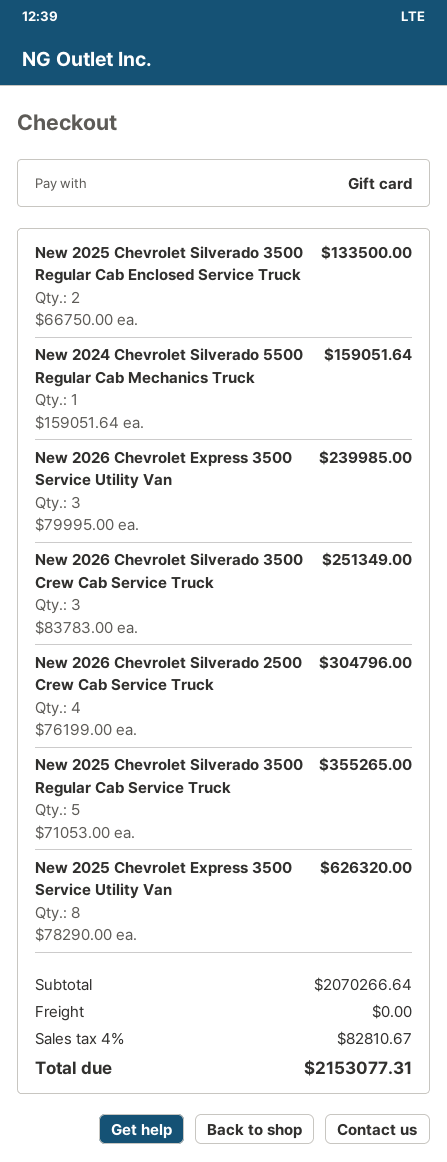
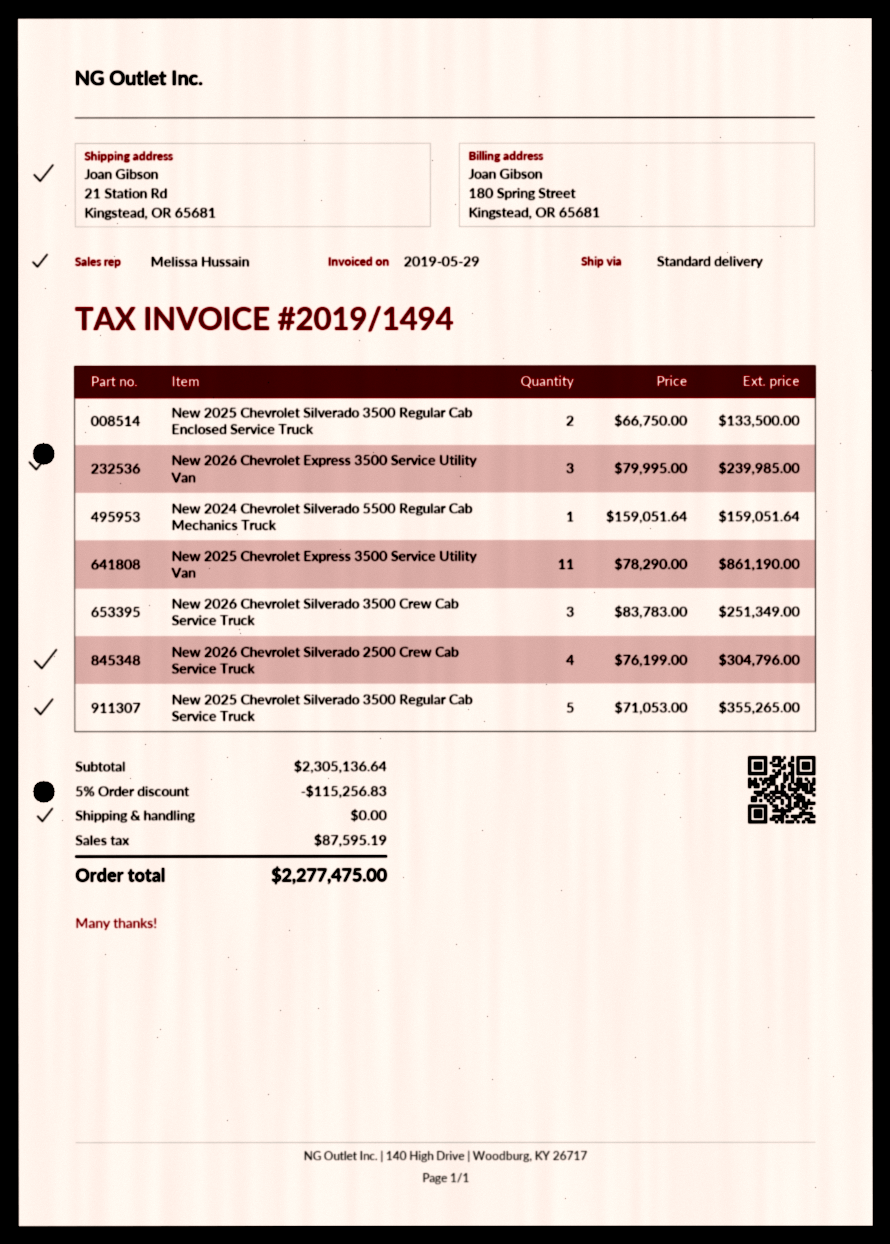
New 2025 Chevrolet Express 3500 Service Utility Van: 8 x 78290.00 = 626320.00 -> 11 x 78290.00 = 861190.00
subtotal: 2070266.64 -> 2305136.64
discount: none -> 5% = 115256.83
tax: 82810.67 -> 87595.19
total: 2153077.31 -> 2277475.00

